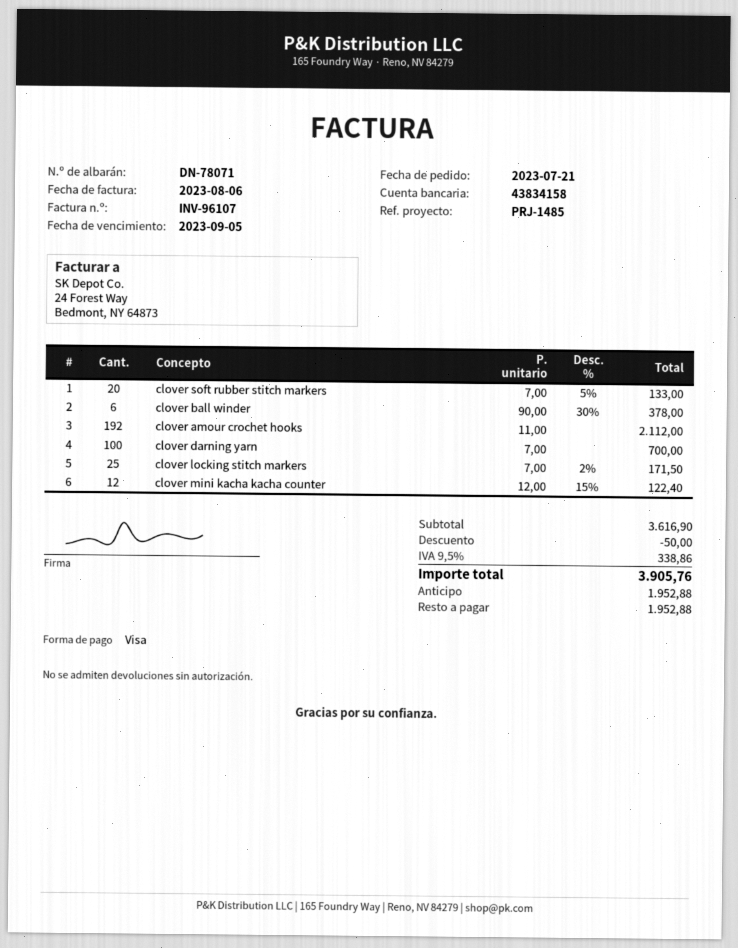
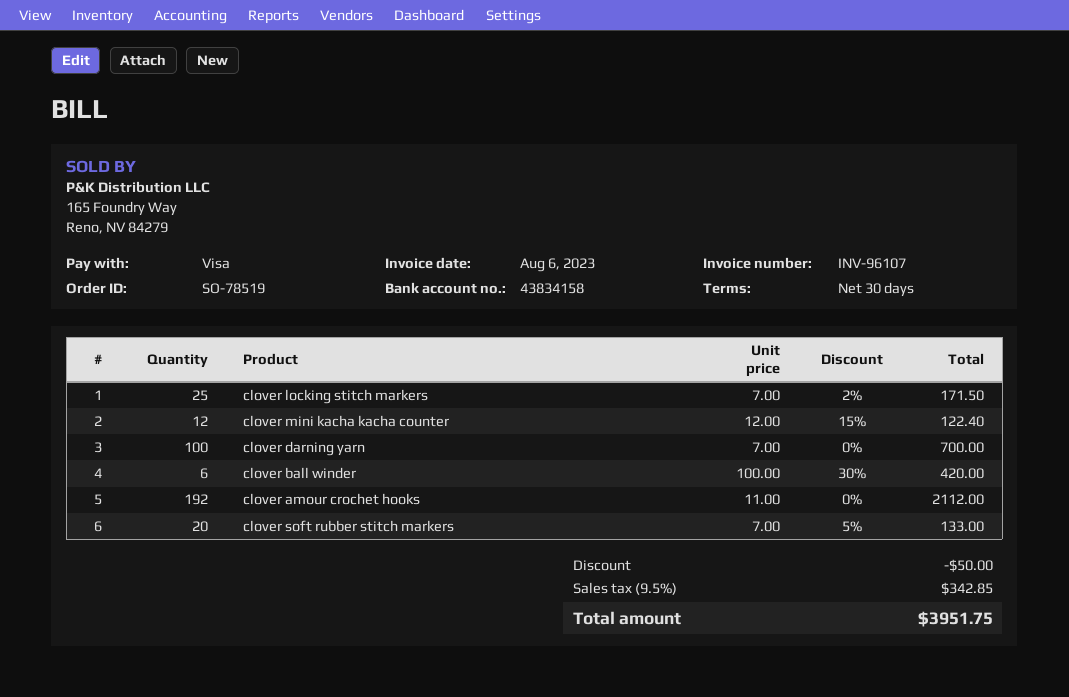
clover ball winder: 6 x 90.00 - 30% = 378.00 -> 6 x 100.00 - 30% = 420.00
tax: 9.5% = 338.86 -> 9.5% = 342.85
total: 3905.76 -> 3951.75

